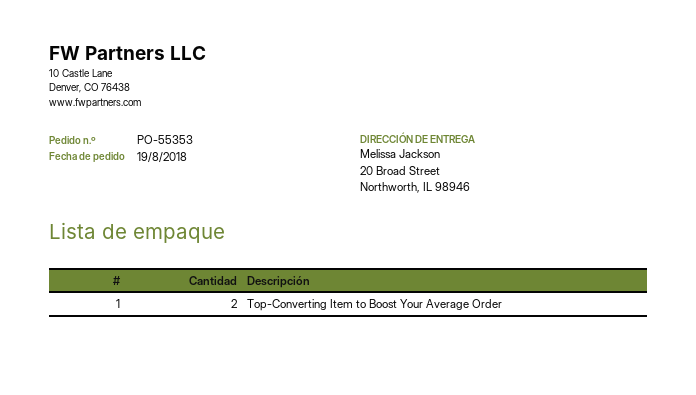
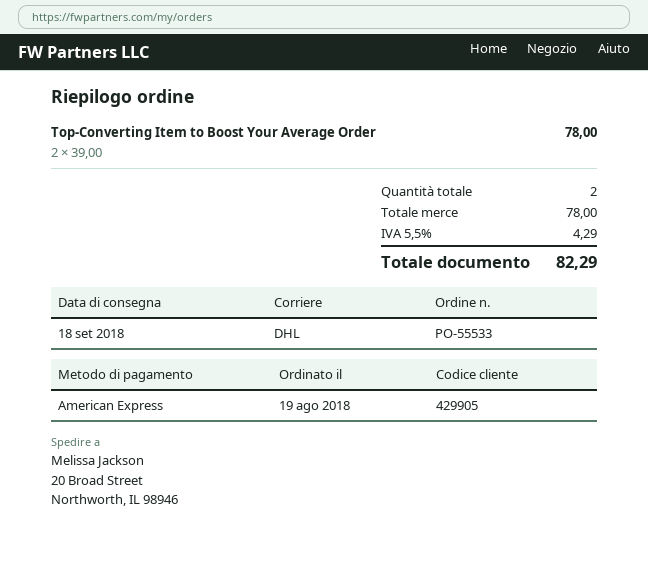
order number: PO-55353 -> PO-55533

